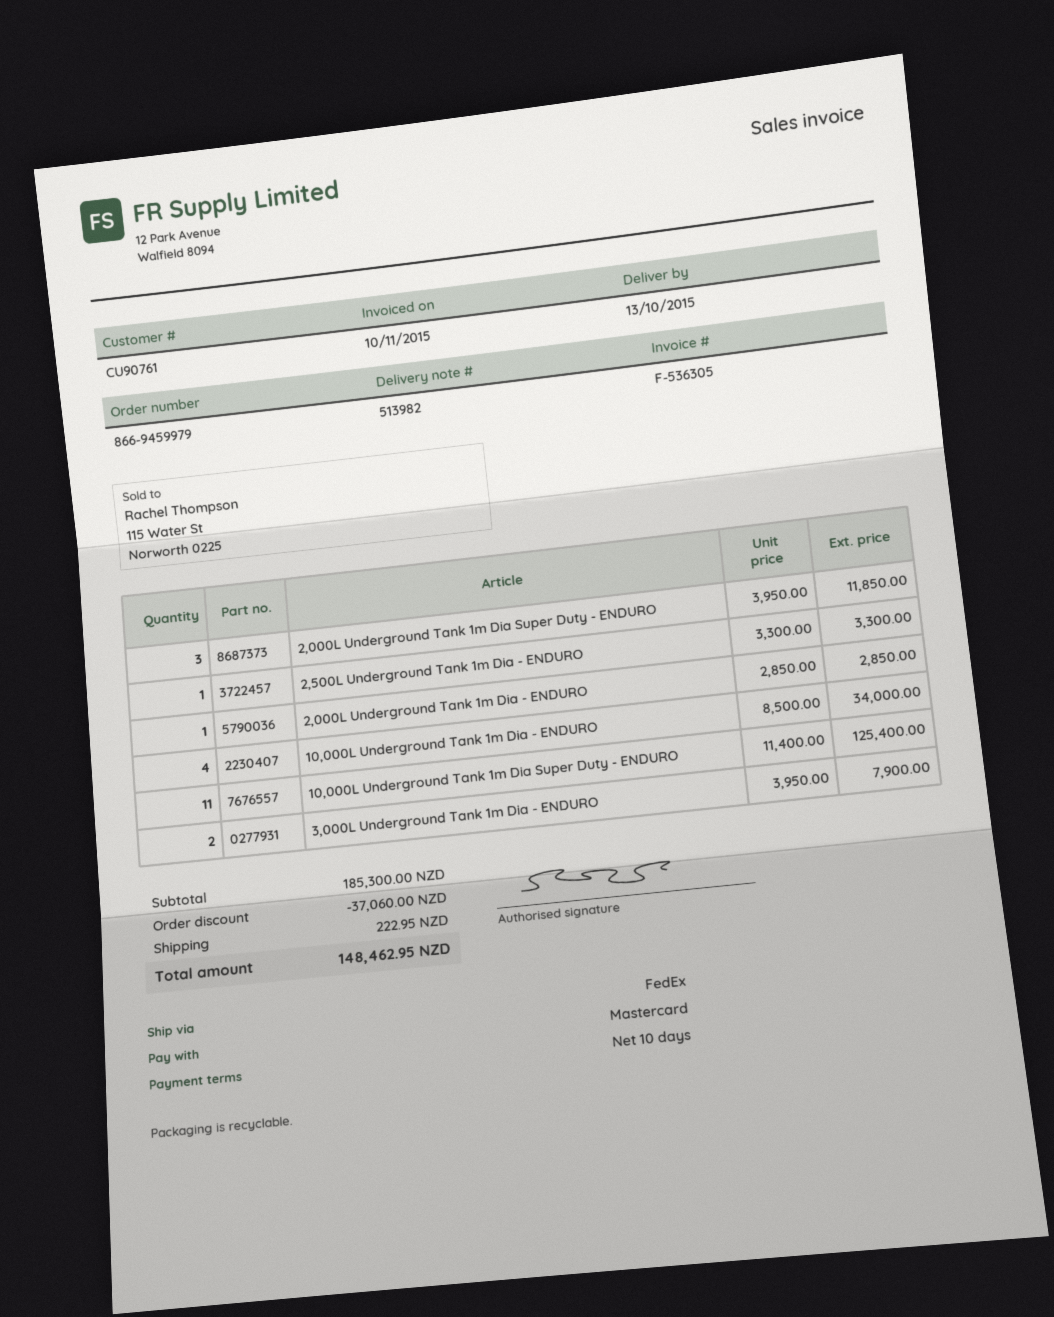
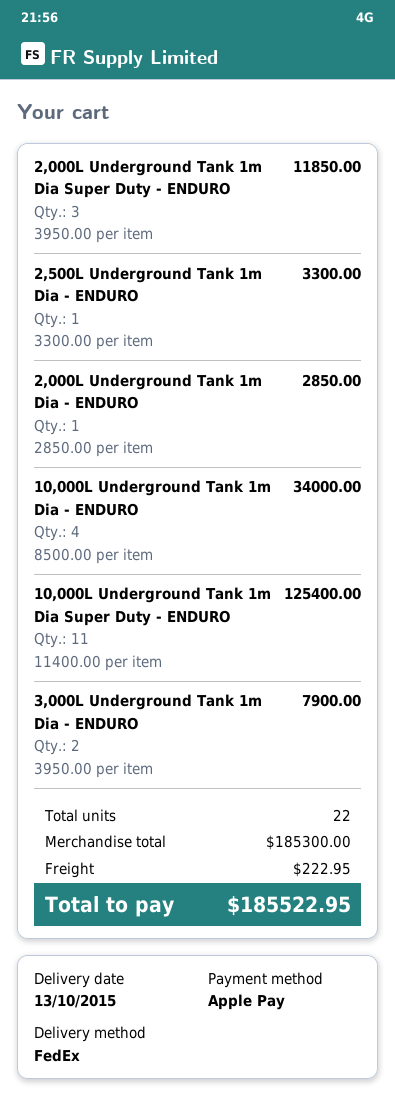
payment method: Mastercard -> Apple Pay
discount: 37060.00 -> none
total: 148462.95 -> 185522.95

